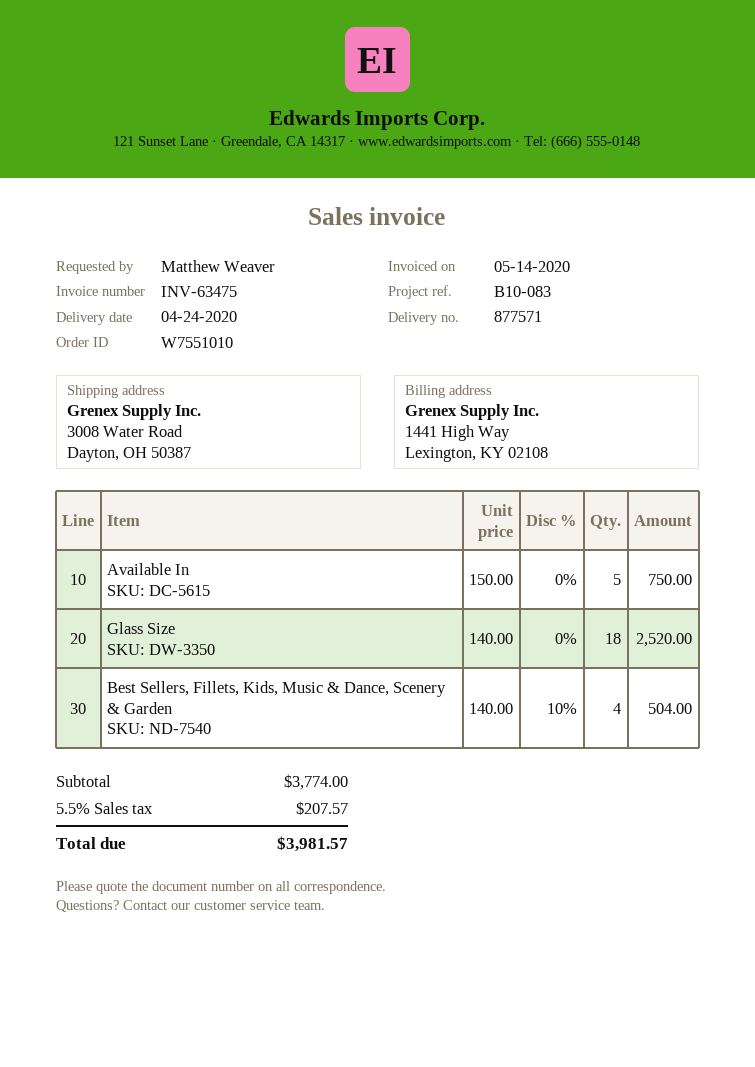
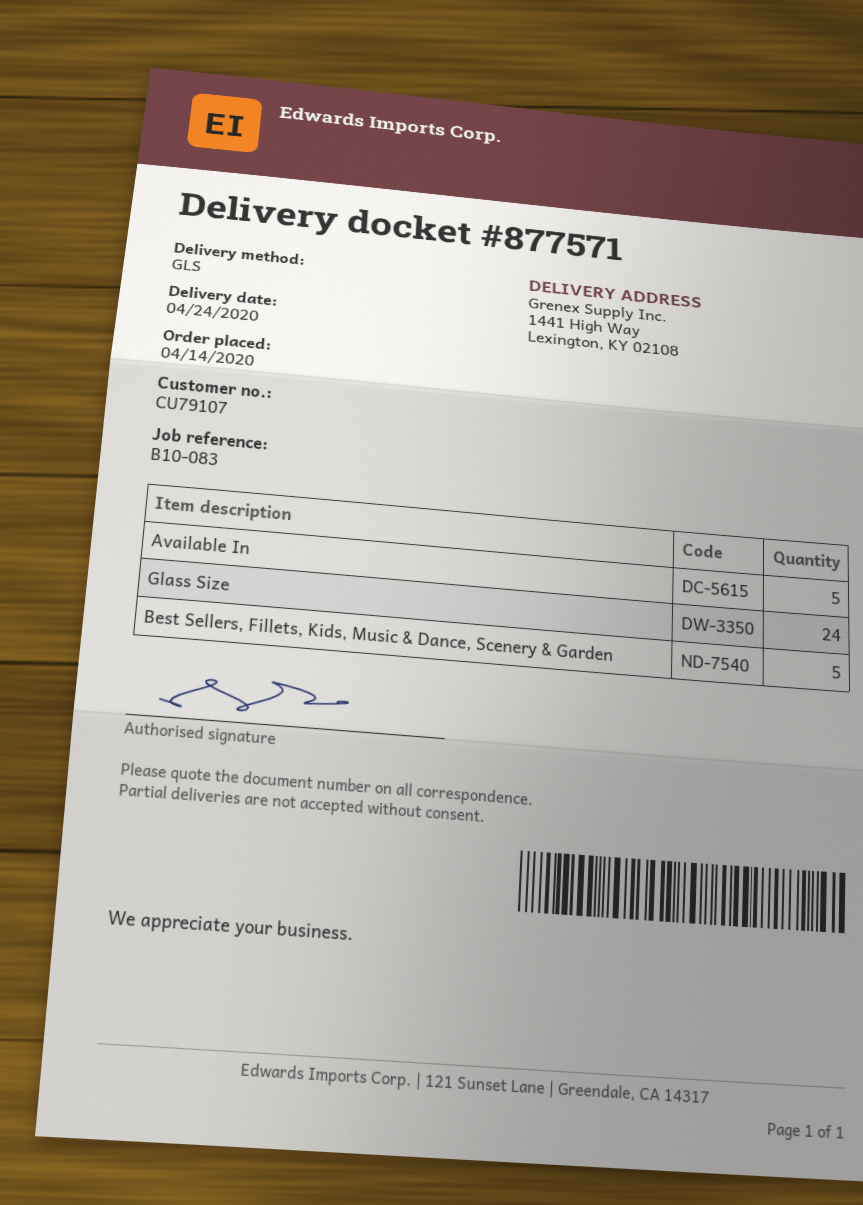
ship to: 3008 Water Road, Dayton, OH 50387 -> 1441 High Way, Lexington, KY 02108
Glass Size: 18 -> 24
Best Sellers, Fillets, Kids, Music & Dance, Scenery & Garden: 4 -> 5

